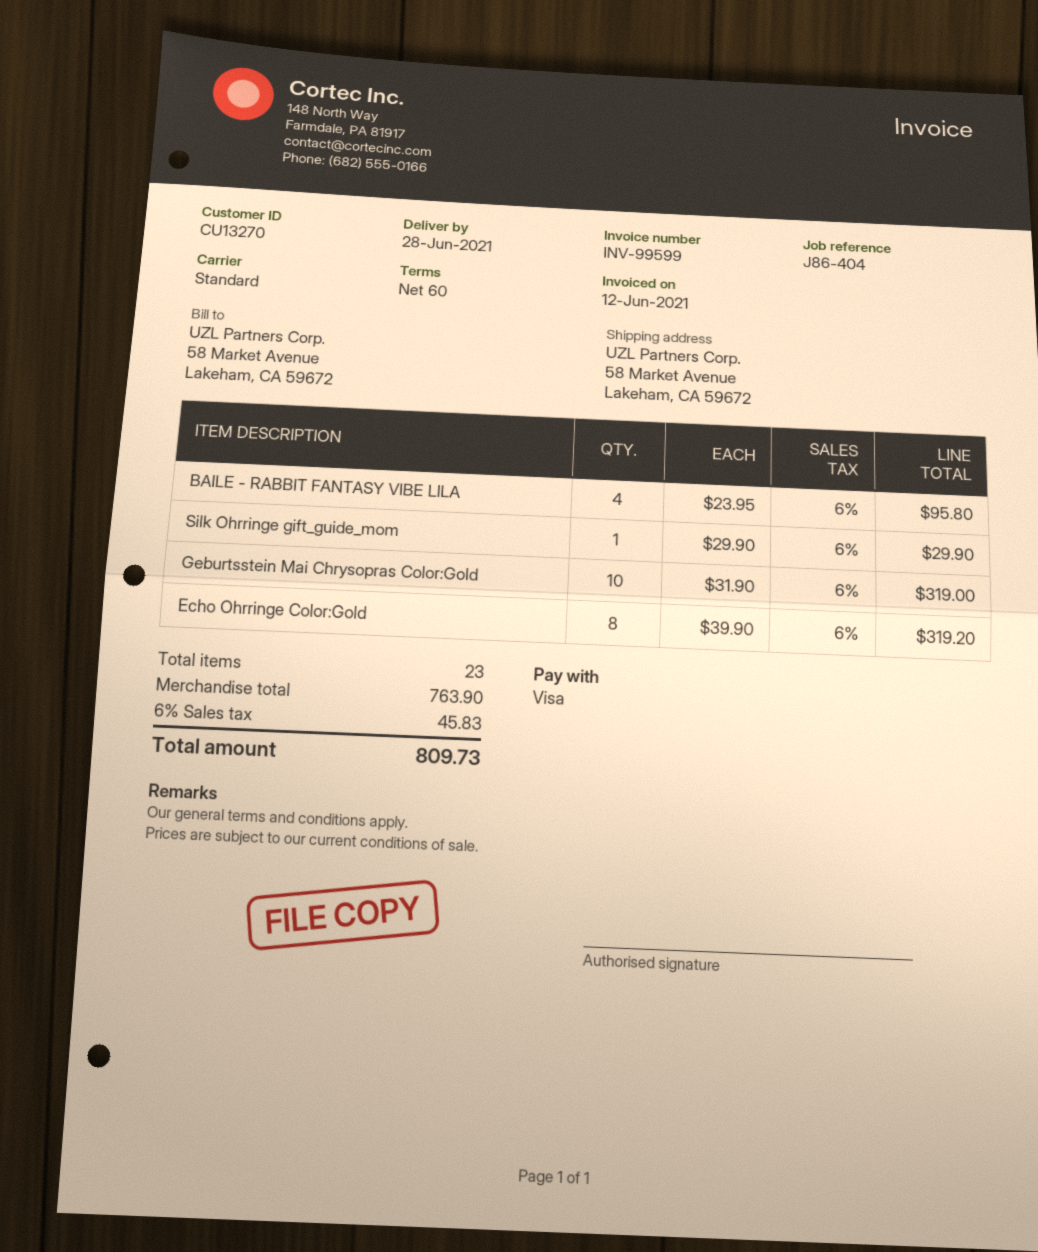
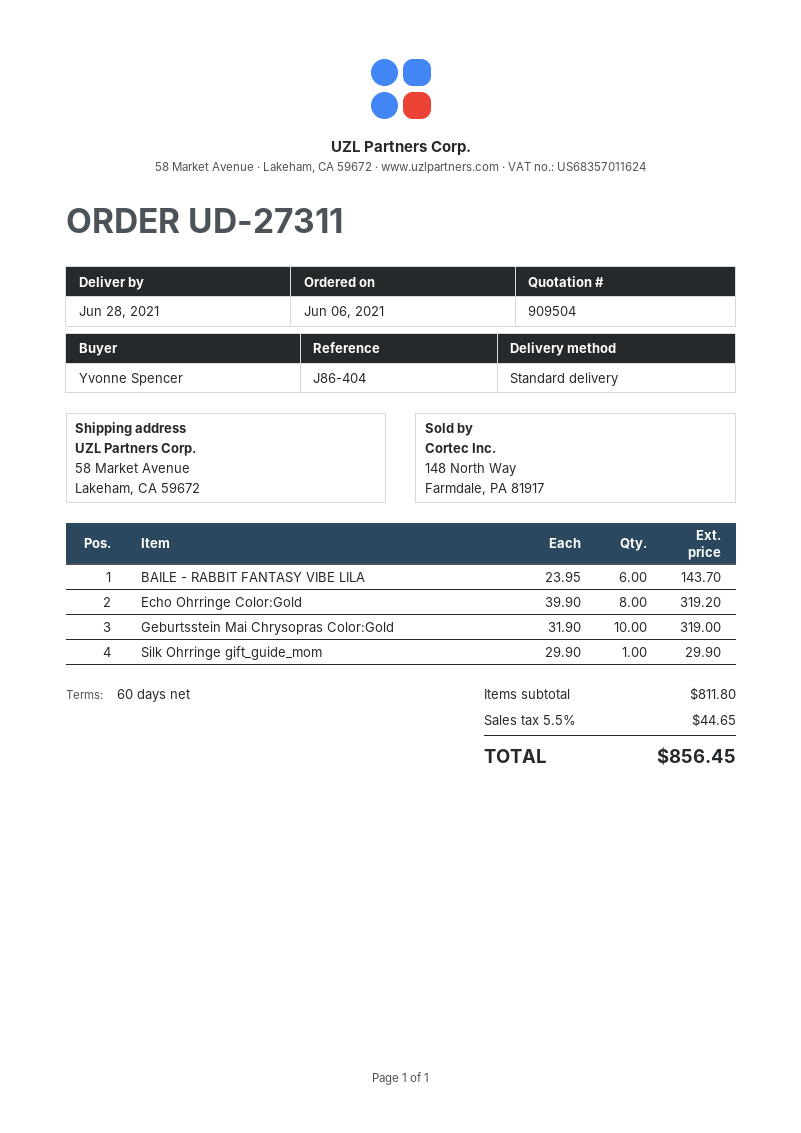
BAILE - RABBIT FANTASY VIBE LILA: 4 x 23.95 = 95.80 -> 6 x 23.95 = 143.70
subtotal: 763.90 -> 811.80
tax: 6% = 45.83 -> 5.5% = 44.65
total: 809.73 -> 856.45

